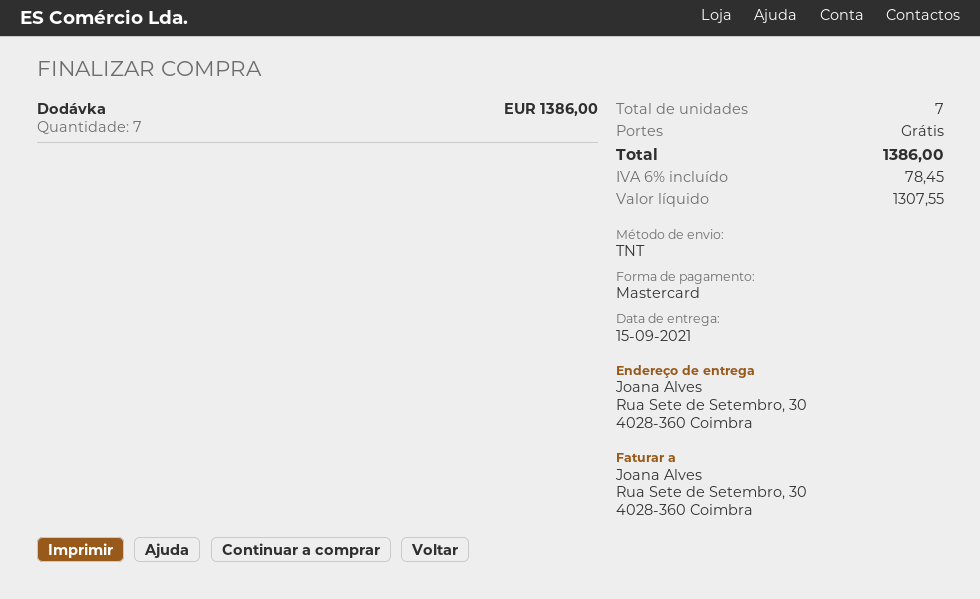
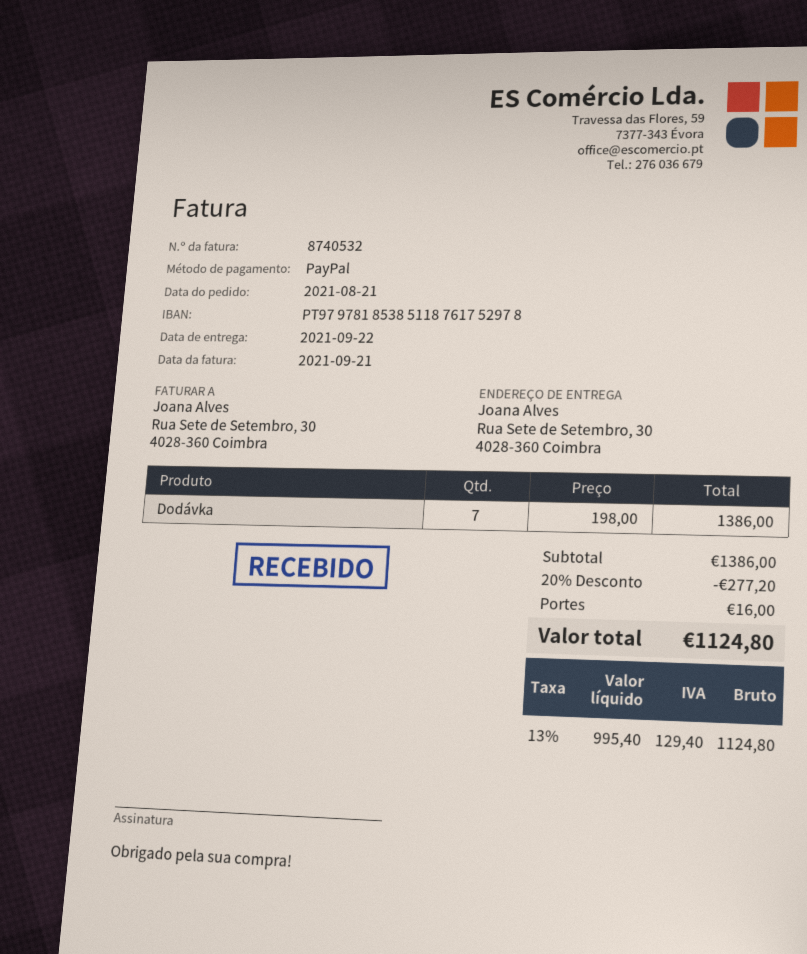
delivery date: 2021-09-15 -> 2021-09-22
payment method: Mastercard -> PayPal
discount: none -> 20% = 277.20
shipping: 0.00 -> 16.00
net: 1307.55 -> 995.40
tax: 6% = 78.45 -> 13% = 129.40
total: 1386.00 -> 1124.80

